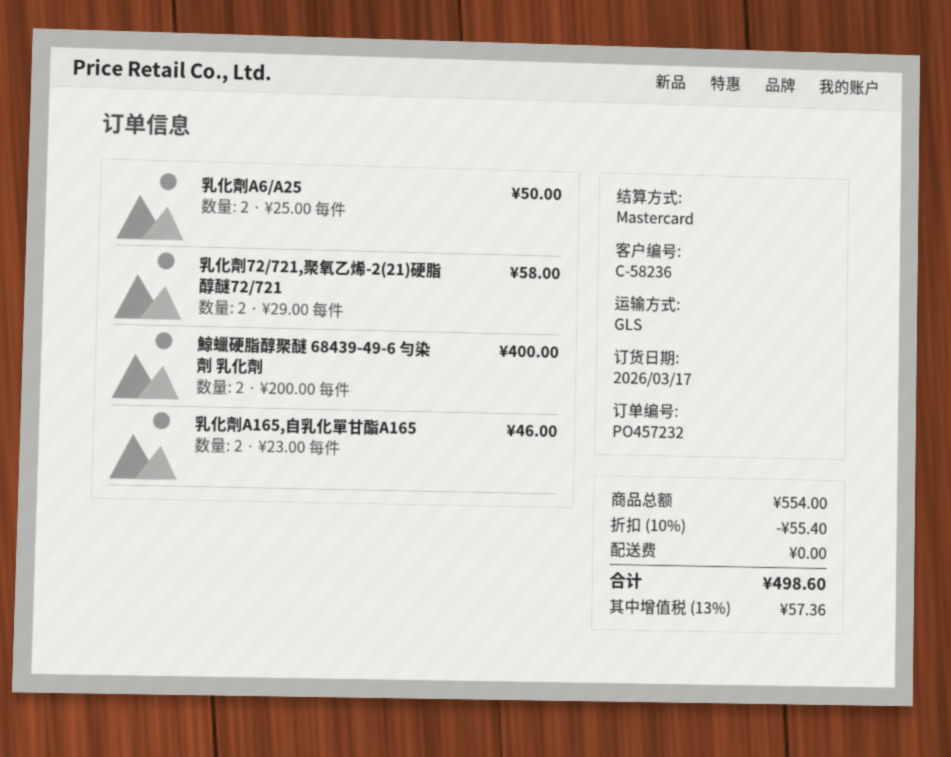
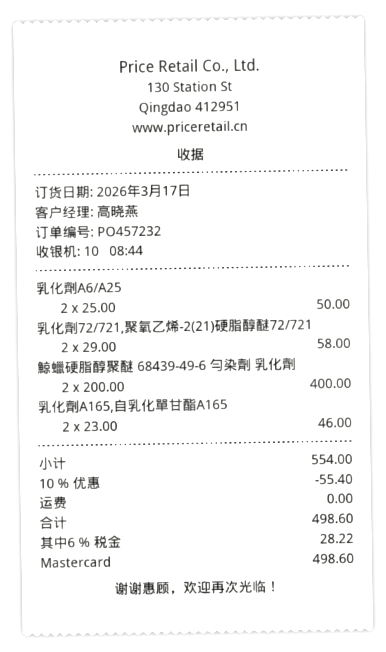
tax: 13% = 57.36 -> 6% = 28.22

